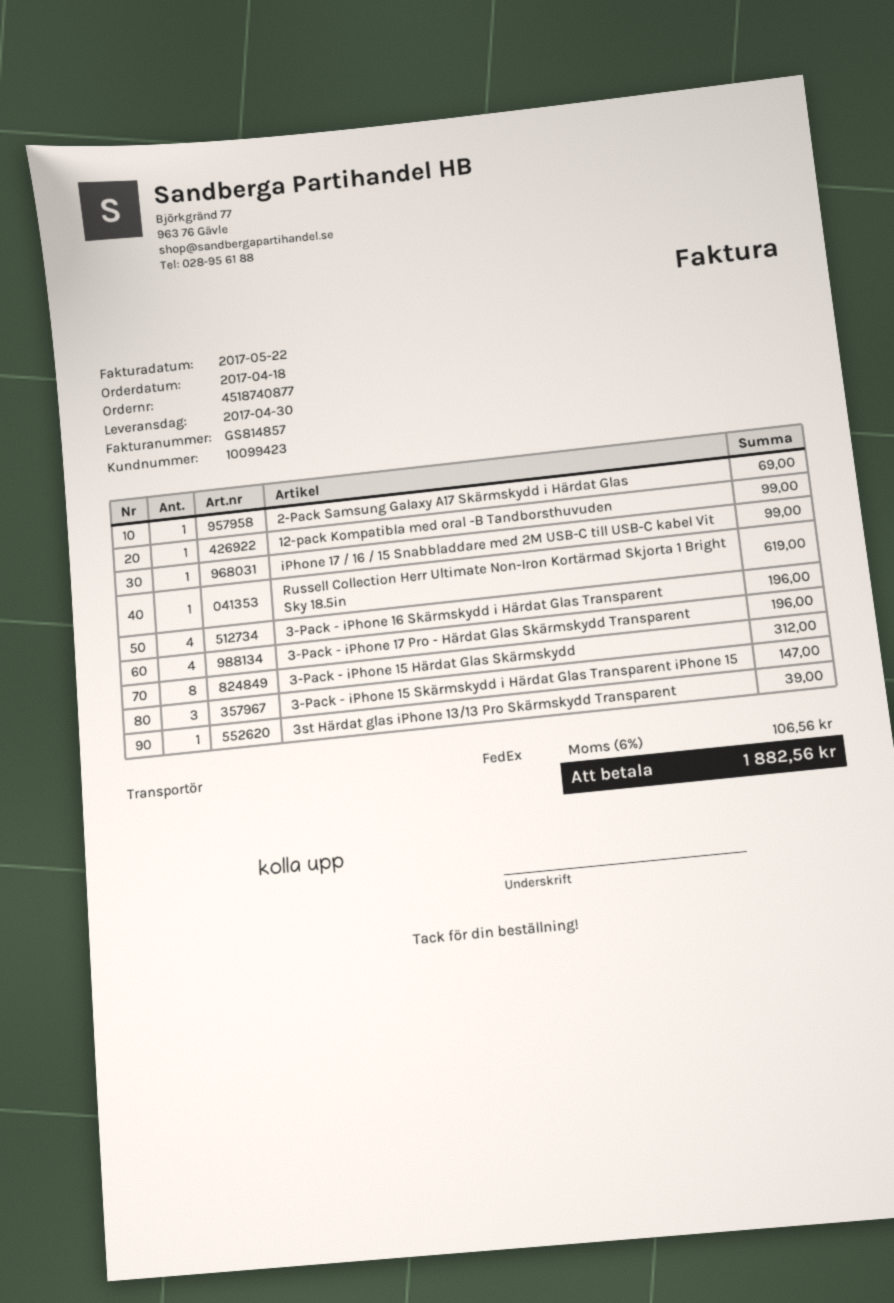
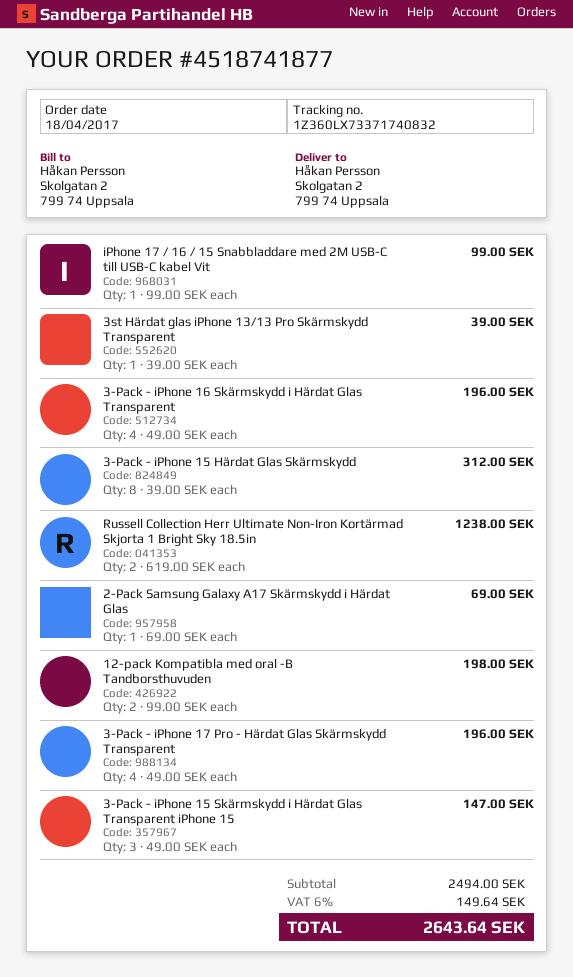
order number: 4518740877 -> 4518741877
12-pack Kompatibla med oral -B Tandborsthuvuden: 1 for 99.00 -> 2 for 198.00
Russell Collection Herr Ultimate Non-Iron Kortärmad Skjorta 1 Bright Sky 18.5in: 1 for 619.00 -> 2 for 1238.00
tax: 6% = 106.56 -> 6% = 149.64
total: 1882.56 -> 2643.64

